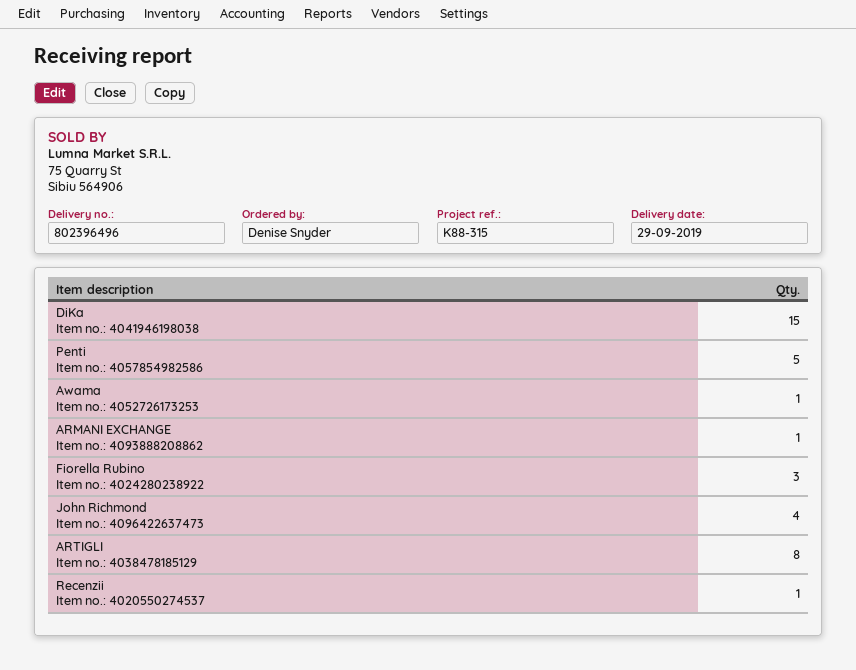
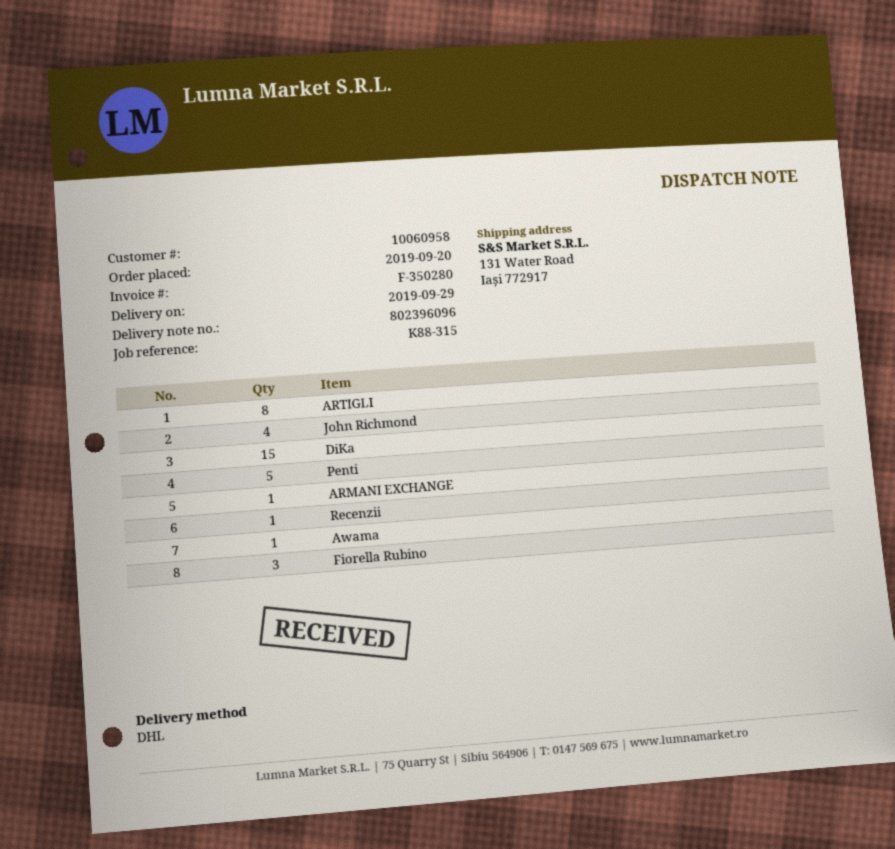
delivery note number: 802396496 -> 802396096

